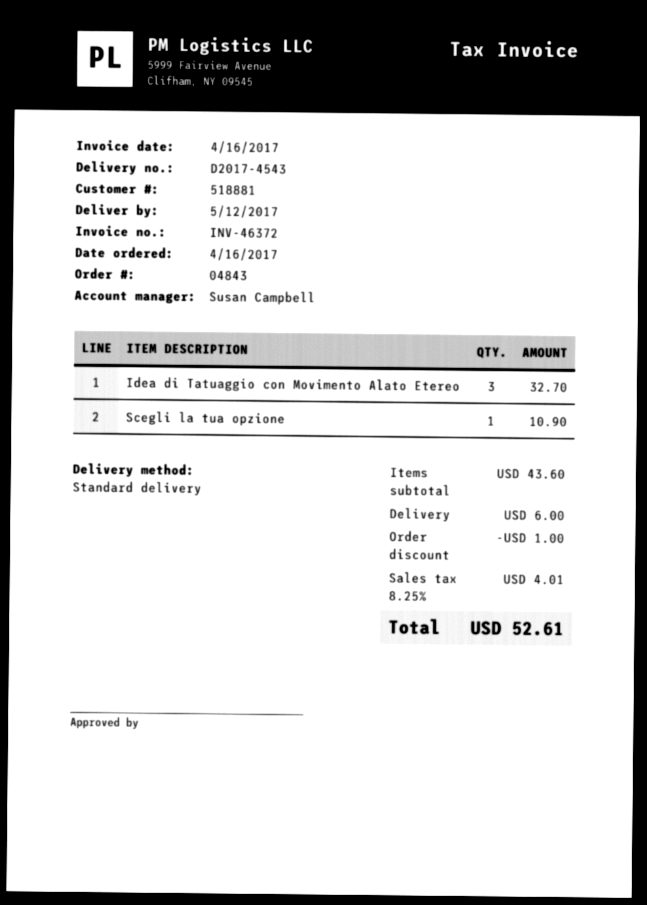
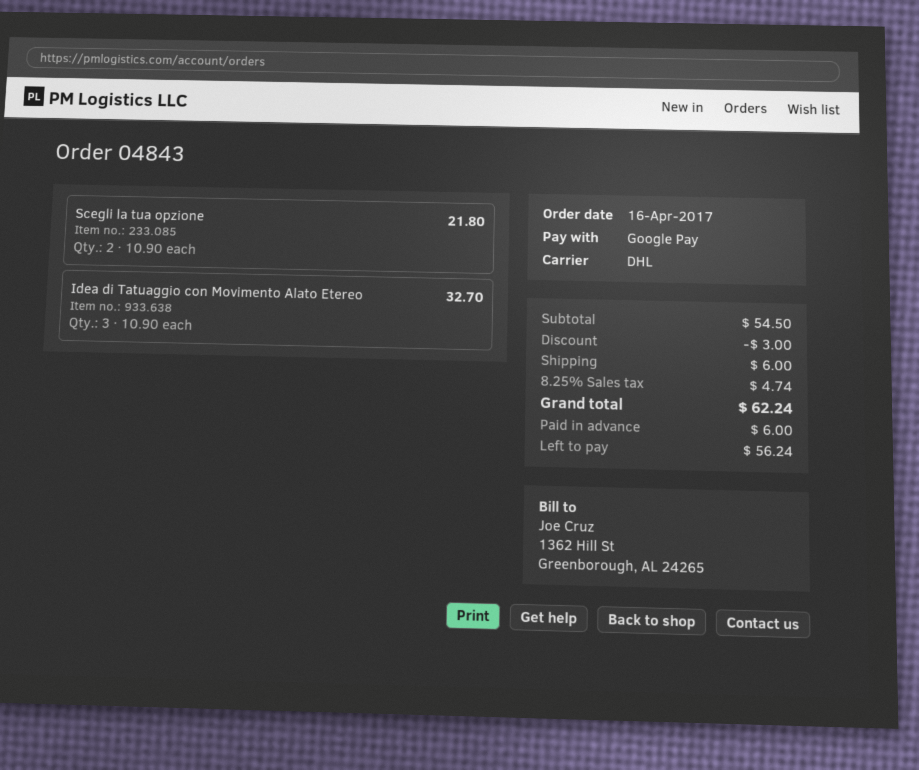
shipping method: standard -> DHL
Scegli la tua opzione: 1 for 10.90 -> 2 for 21.80
subtotal: 43.60 -> 54.50
discount: 1.00 -> 3.00
tax: 8.25% = 4.01 -> 8.25% = 4.74
total: 52.61 -> 62.24

